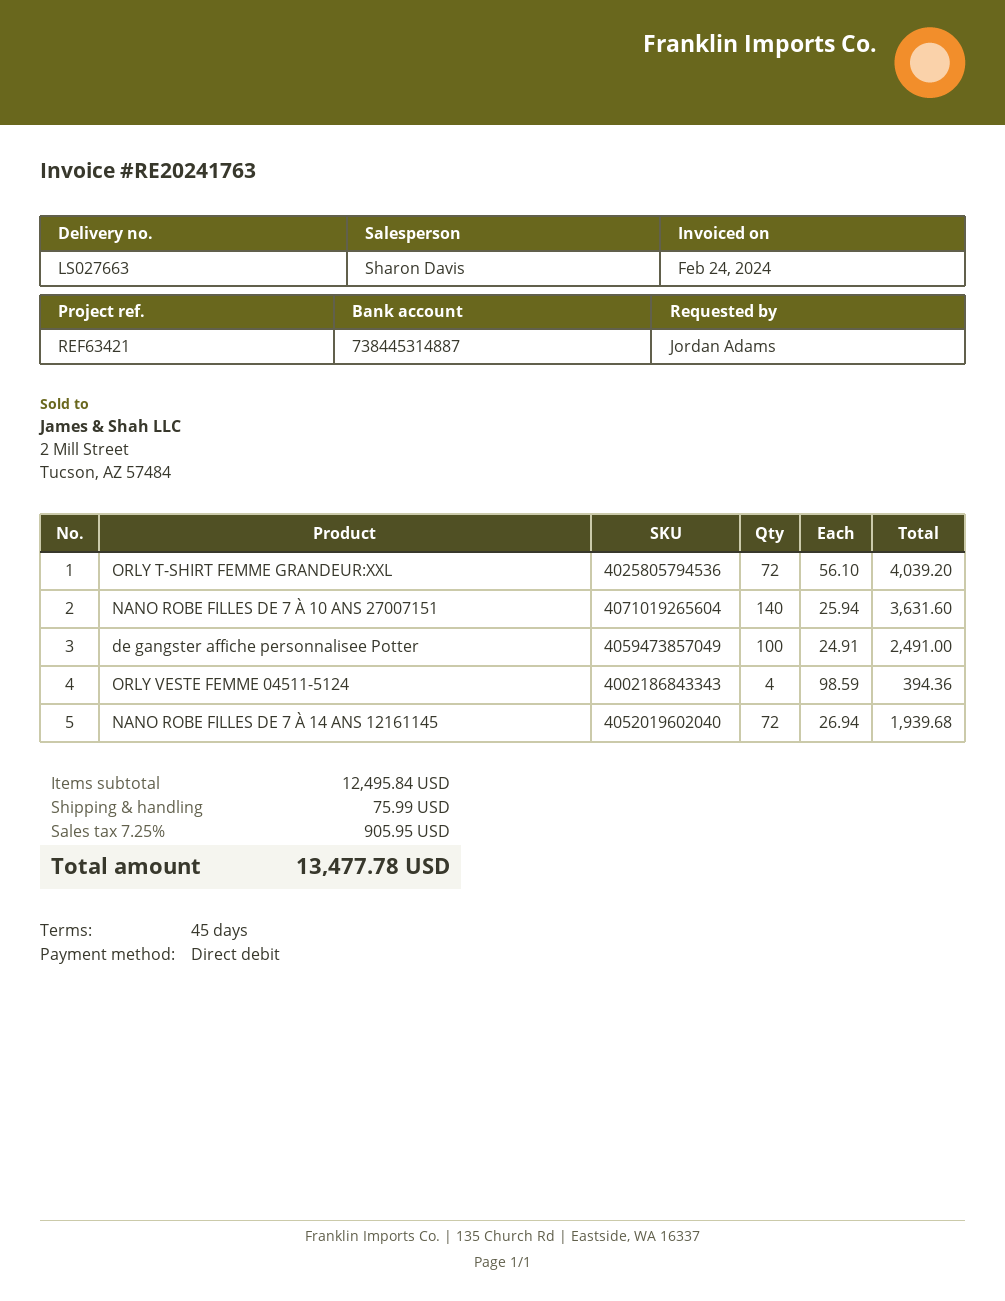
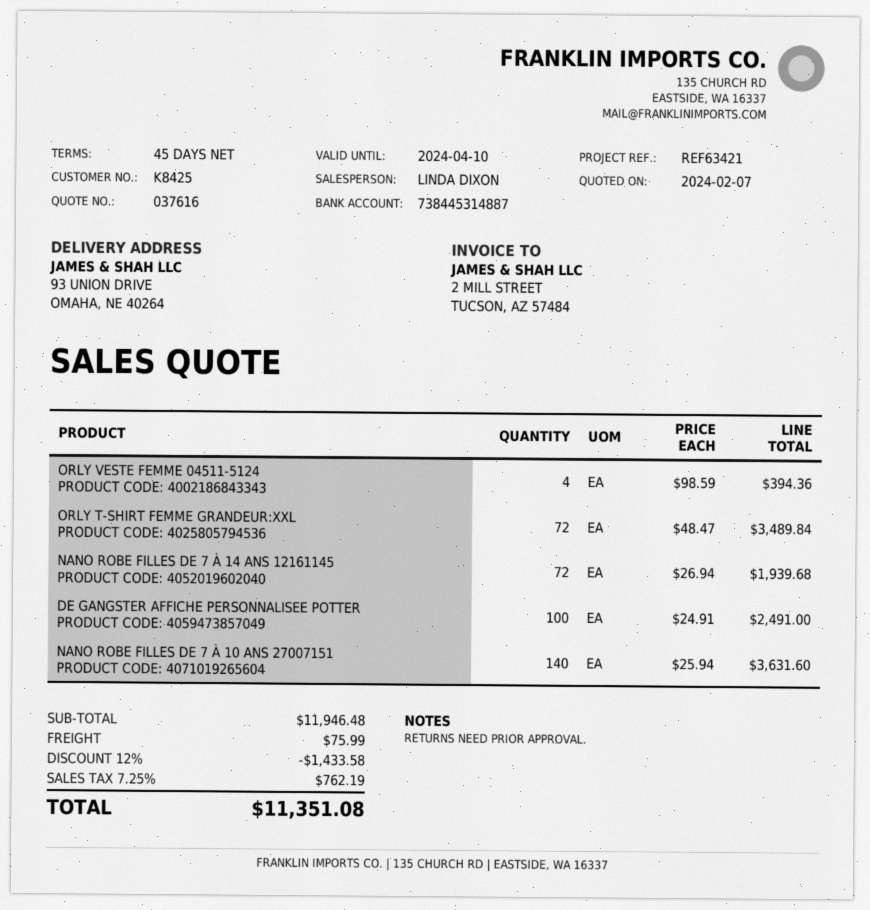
sales rep: Sharon Davis -> LINDA DIXON
ORLY T-SHIRT FEMME GRANDEUR:XXL: 72 x 56.10 = 4039.20 -> 72 x 48.47 = 3489.84
subtotal: 12495.84 -> 11946.48
discount: none -> 12% = 1433.58
tax: 7.25% = 905.95 -> 7.25% = 762.19
total: 13477.78 -> 11351.08

